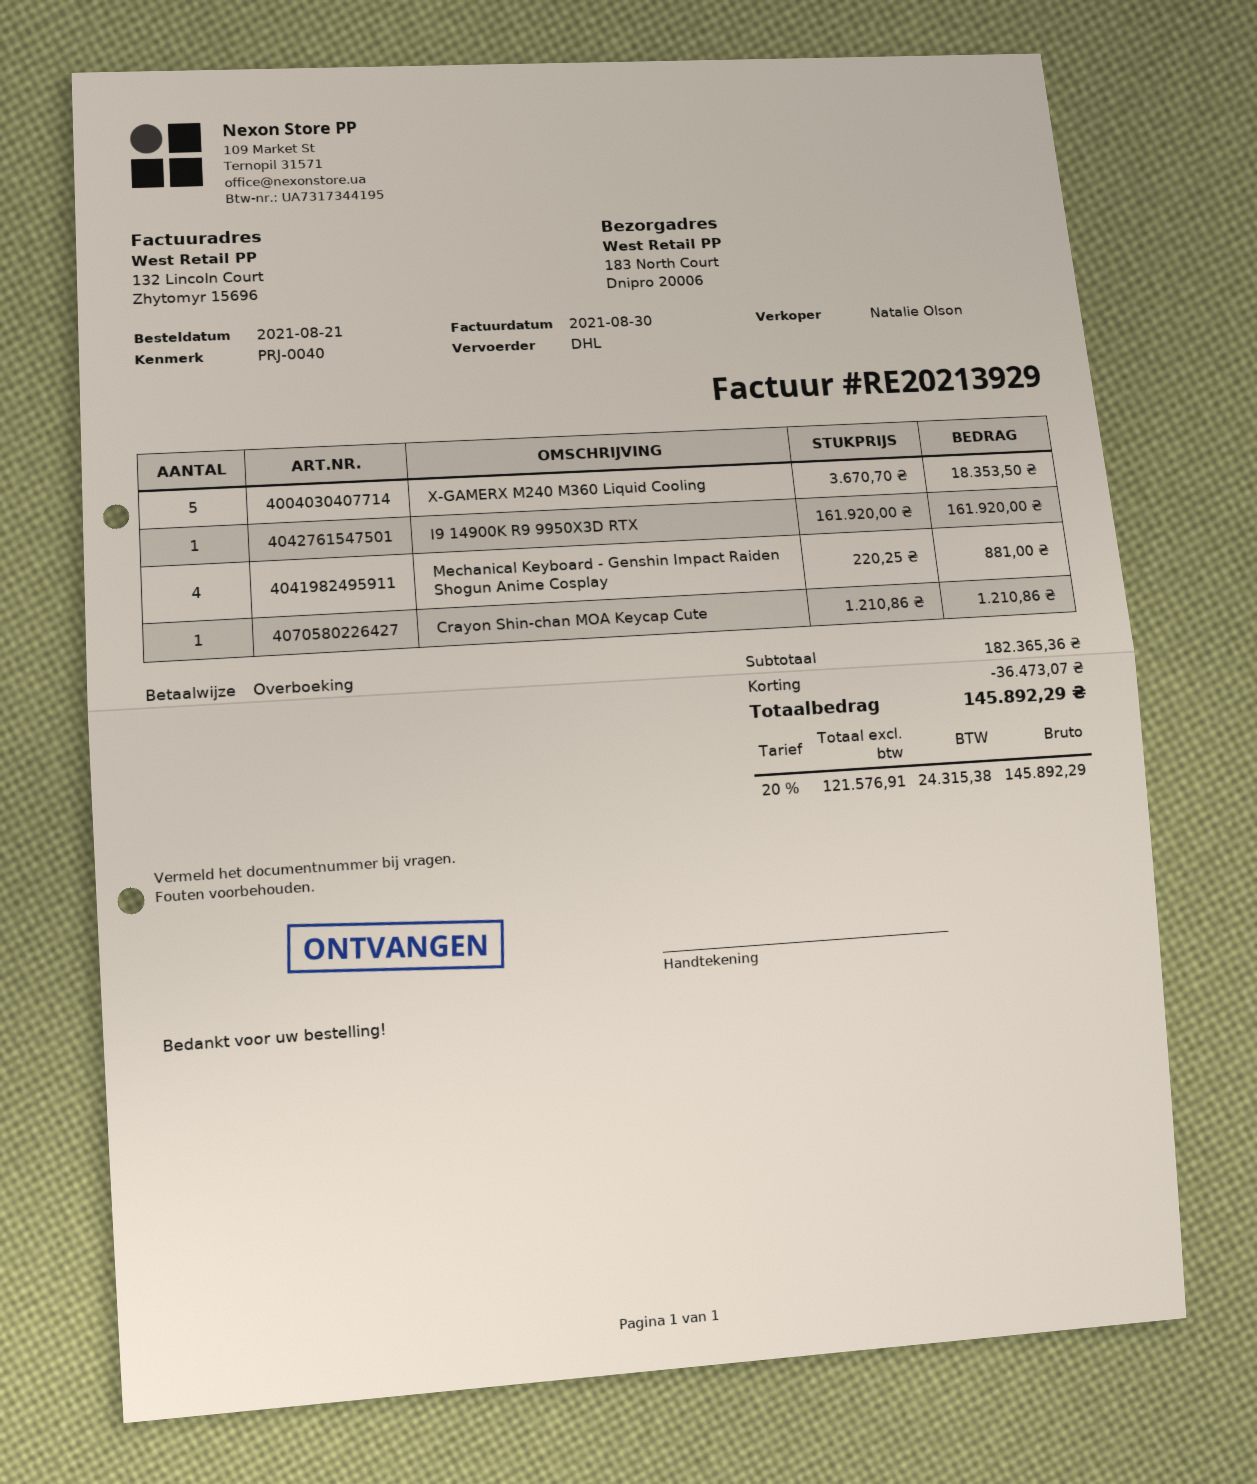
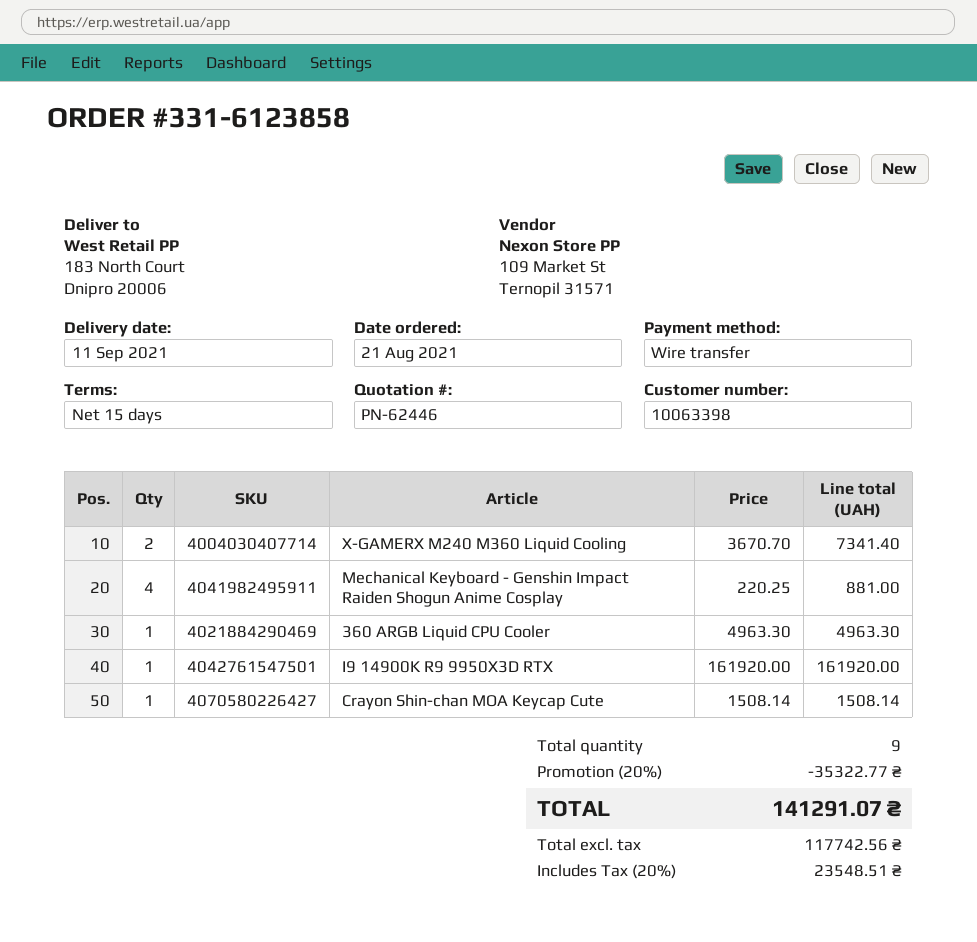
X-GAMERX M240 M360 Liquid Cooling: 5 x 3670.70 = 18353.50 -> 2 x 3670.70 = 7341.40
Crayon Shin-chan MOA Keycap Cute: 1 x 1210.86 = 1210.86 -> 1 x 1508.14 = 1508.14
360 ARGB Liquid CPU Cooler: none -> 1 x 4963.30 = 4963.30
discount: 36473.07 -> 35322.77
net: 121576.91 -> 117742.56
tax: 20% = 24315.38 -> 20% = 23548.51
total: 145892.29 -> 141291.07

